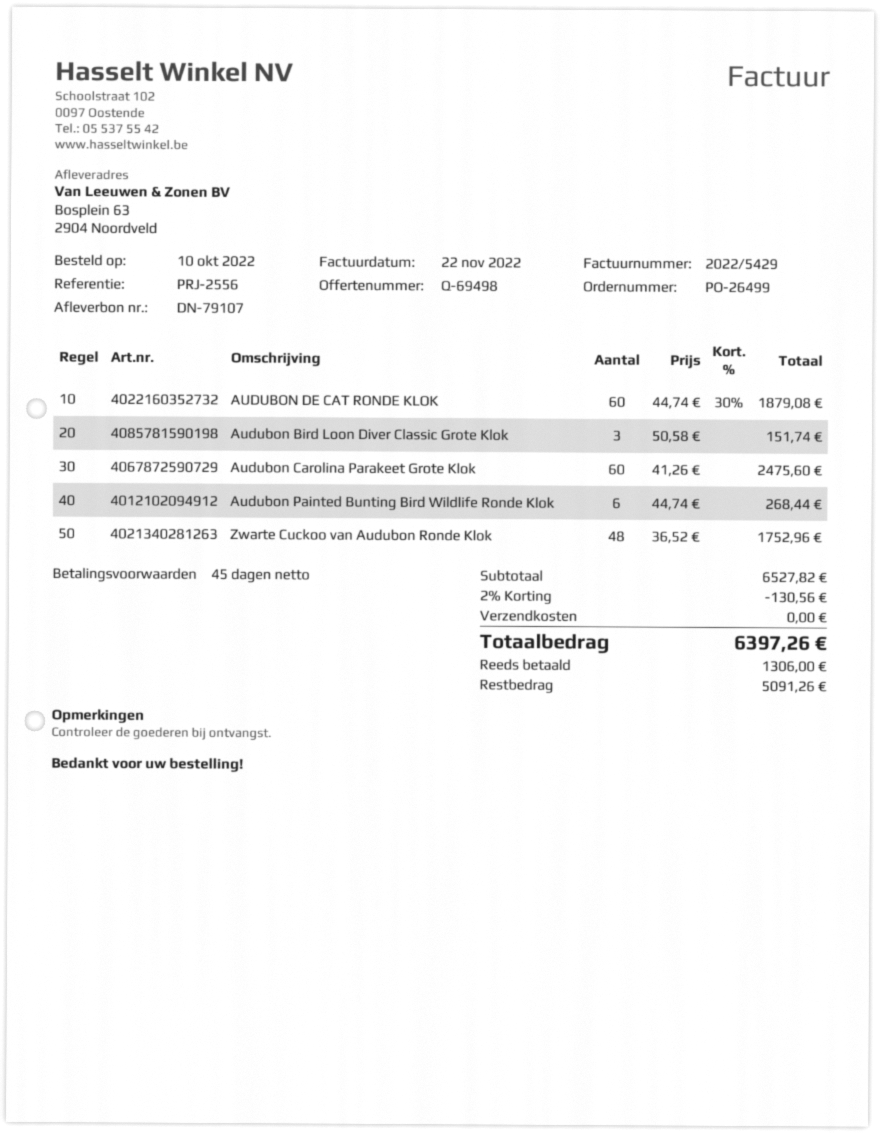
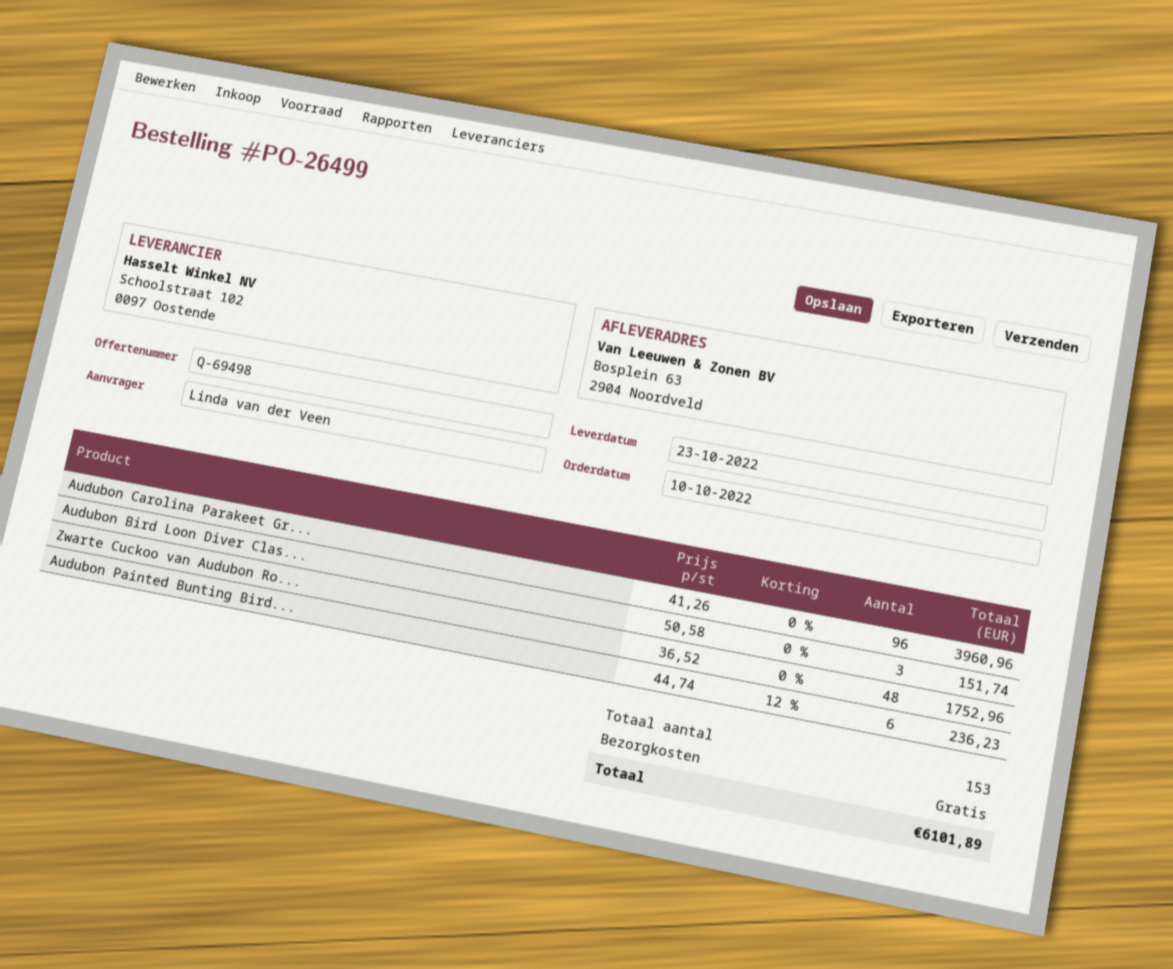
AUDUBON DE CAT RONDE KLOK: 60 x 44.74 - 30% = 1879.08 -> none
Audubon Carolina Parakeet Grote Klok: 60 x 41.26 = 2475.60 -> 96 x 41.26 = 3960.96
Audubon Painted Bunting Bird Wildlife Ronde Klok: 6 x 44.74 = 268.44 -> 6 x 44.74 - 12% = 236.23
discount: 2% = 130.56 -> none
total: 6397.26 -> 6101.89

